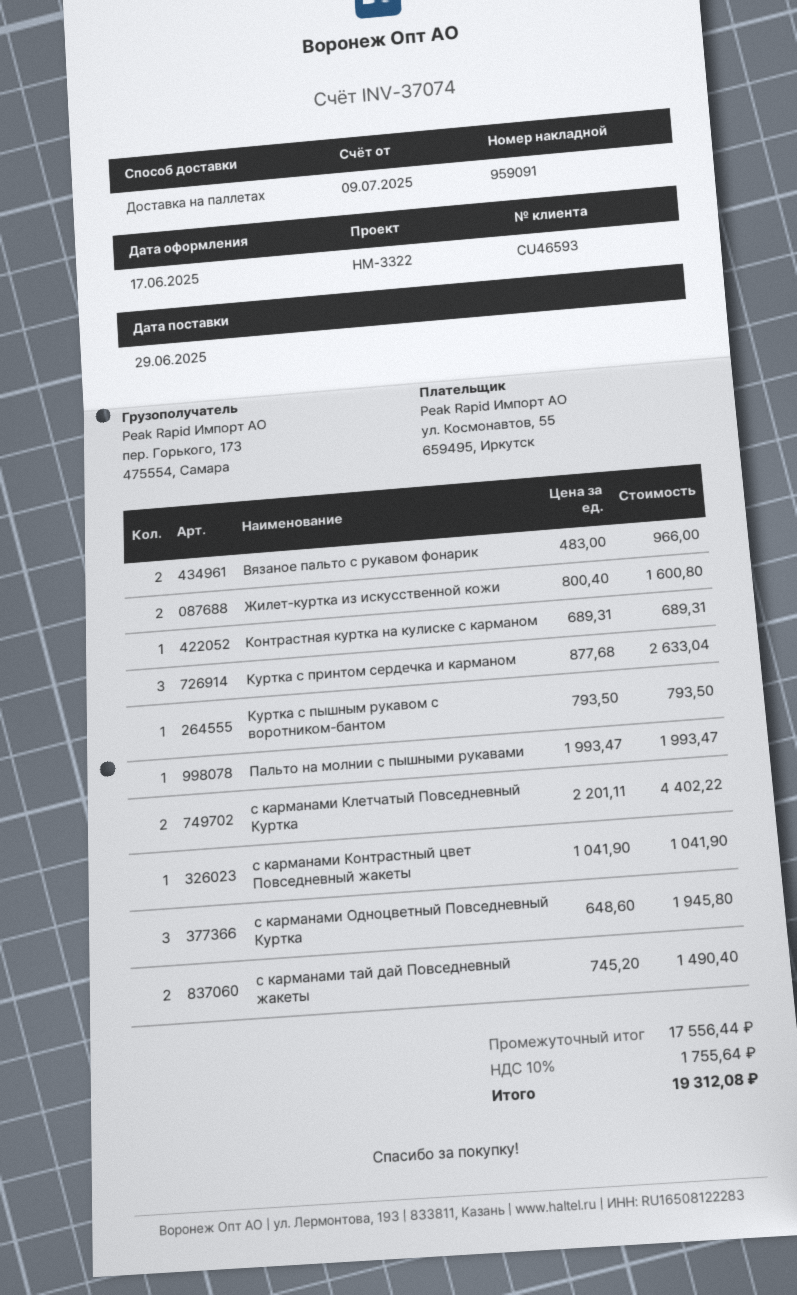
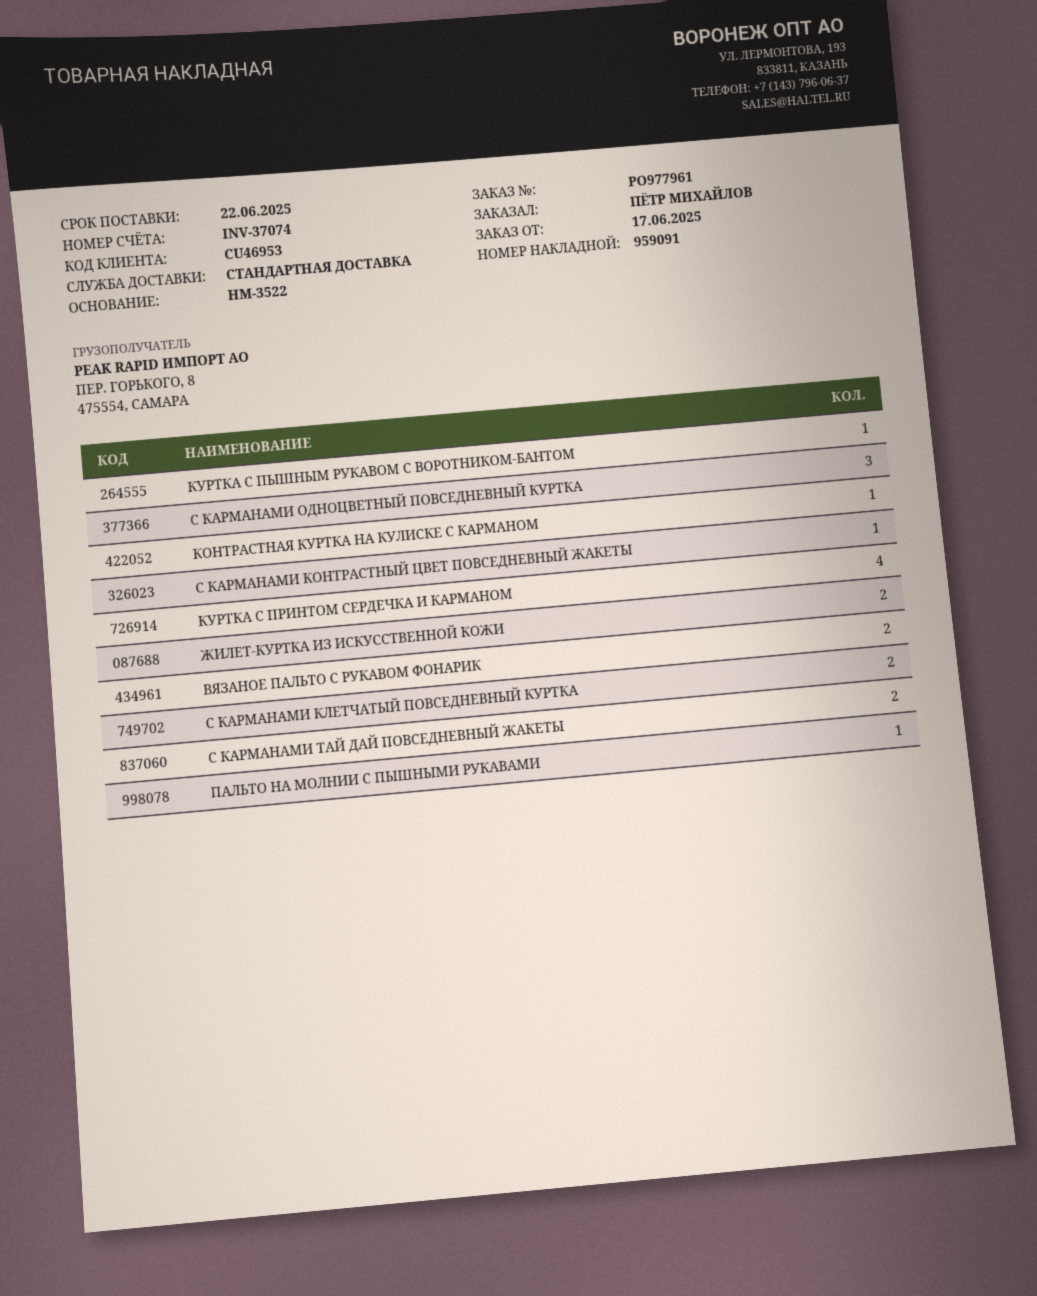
delivery date: 2025-06-29 -> 2025-06-22
customer number: CU46593 -> CU46953
reference: HM-3322 -> HM-3522
shipping method: pallet freight -> standard
ship to: пер. Горького, 173, 475554, Самара -> ПЕР. ГОРЬКОГО, 8, 475554, САМАРА
Куртка с принтом сердечка и карманом: 3 -> 4

